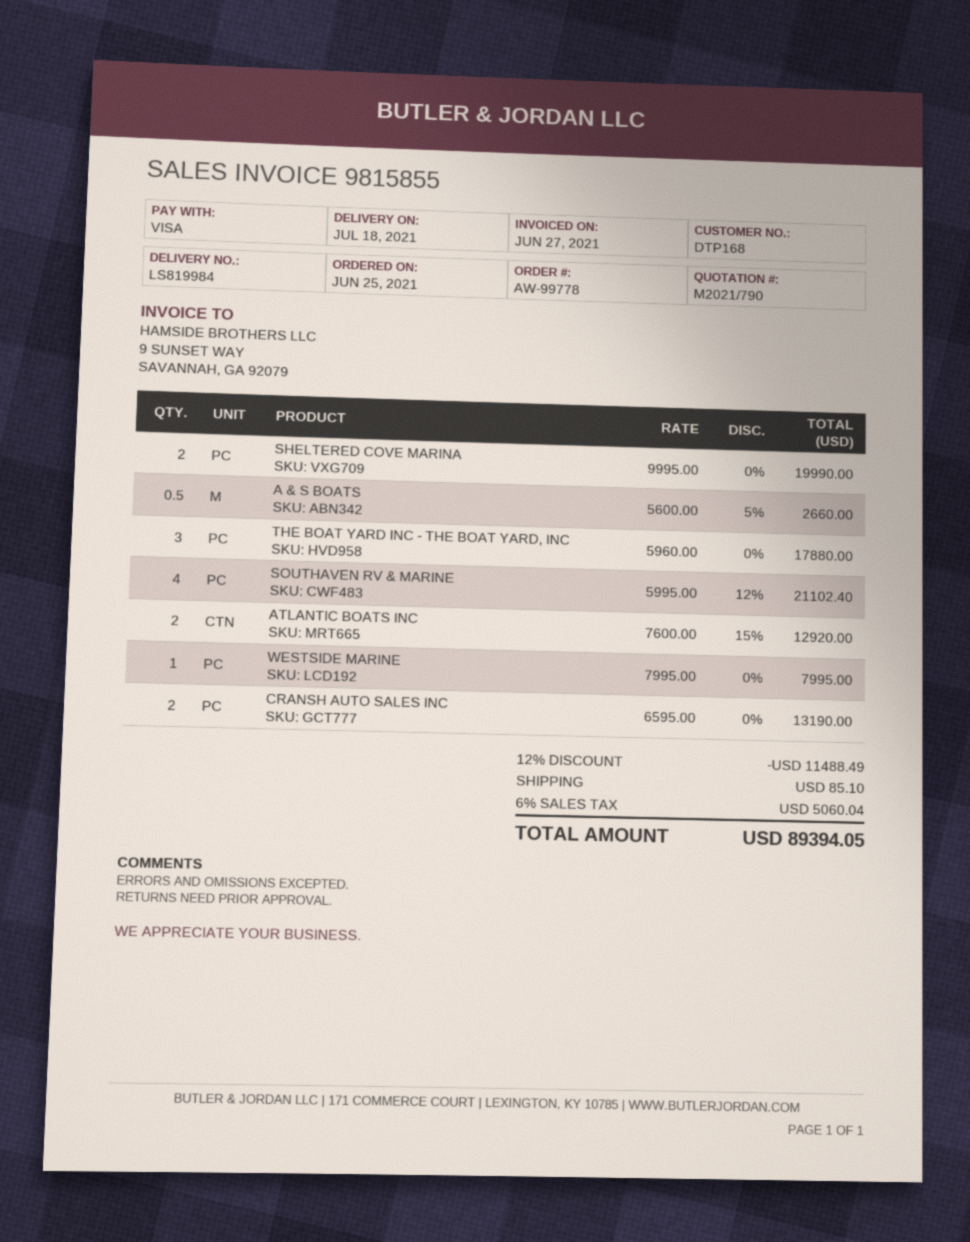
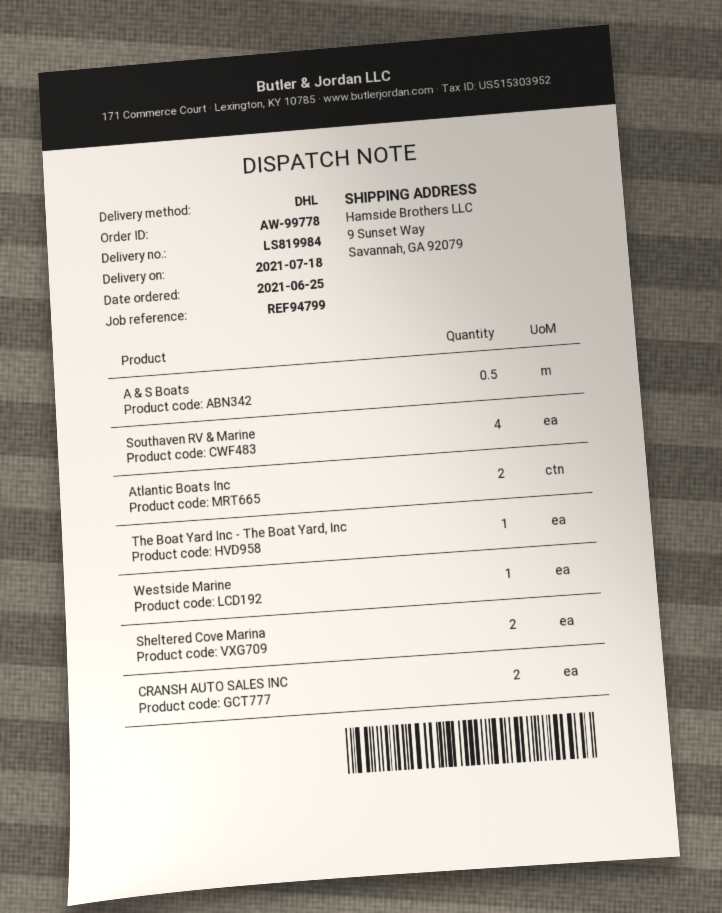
THE BOAT YARD INC - THE BOAT YARD, INC: 3 -> 1

